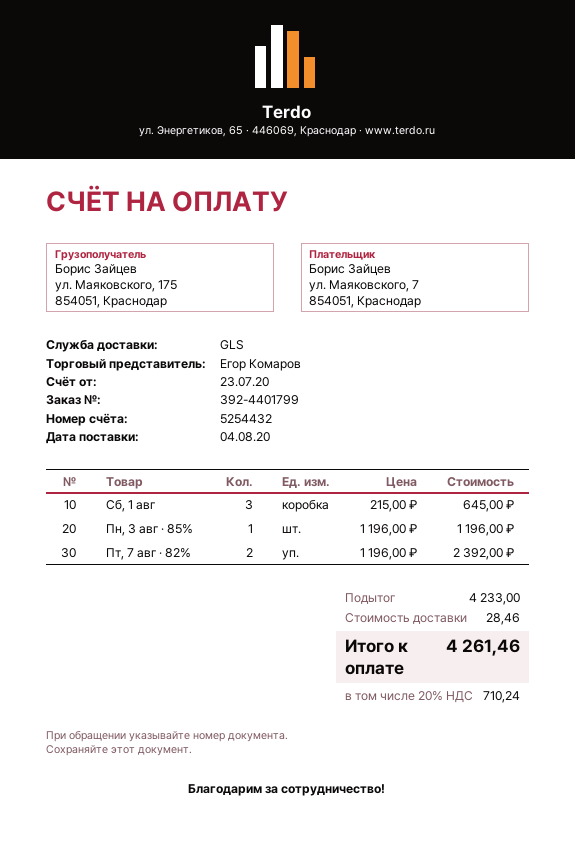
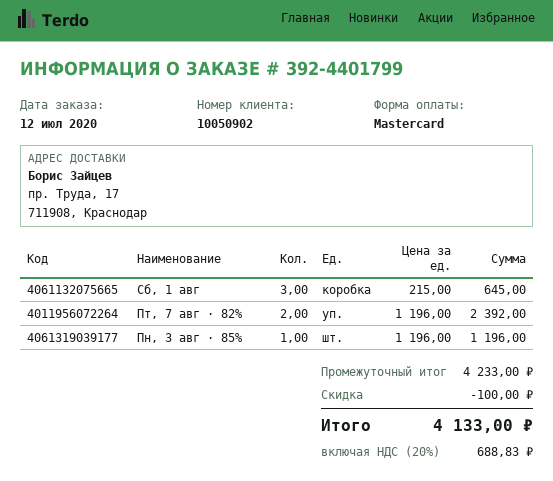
ship to: ул. Маяковского, 175, 854051, Краснодар -> пр. Труда, 17, 711908, Краснодар
discount: none -> 100.00
shipping: 28.46 -> none
tax: 20% = 710.24 -> 20% = 688.83
total: 4261.46 -> 4133.00

